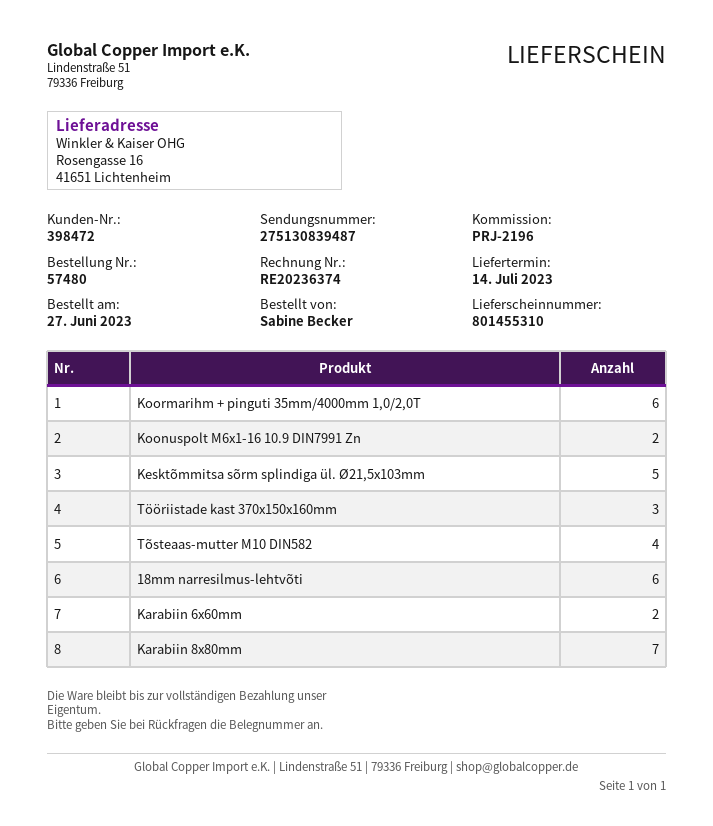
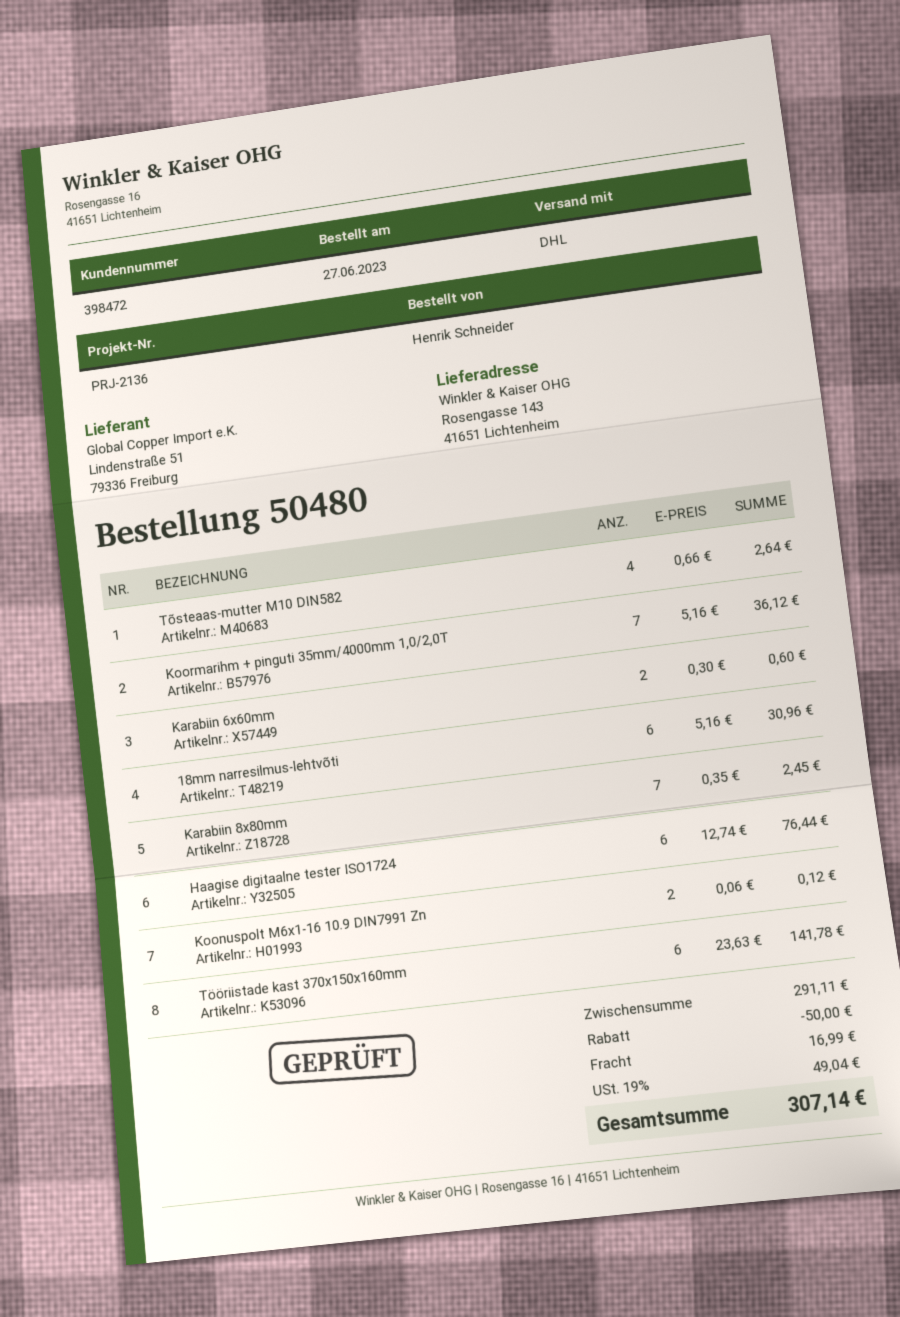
order number: 57480 -> 50480
reference: PRJ-2196 -> PRJ-2136
ordered by: Sabine Becker -> Henrik Schneider
ship to: Rosengasse 16, 41651 Lichtenheim -> Rosengasse 143, 41651 Lichtenheim
Koormarihm + pinguti 35mm/4000mm 1,0/2,0T: 6 -> 7
Kesktõmmitsa sõrm splindiga ül. Ø21,5x103mm: 5 -> none
Tööriistade kast 370x150x160mm: 3 -> 6
Haagise digitaalne tester ISO1724: none -> 6

